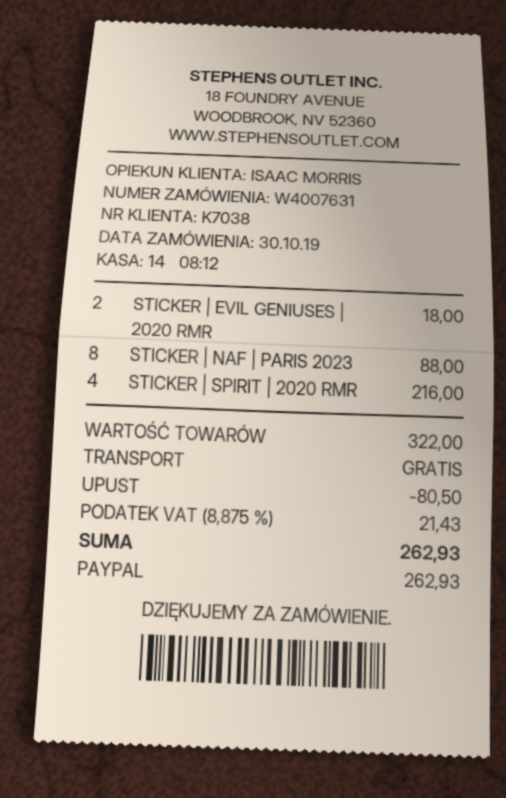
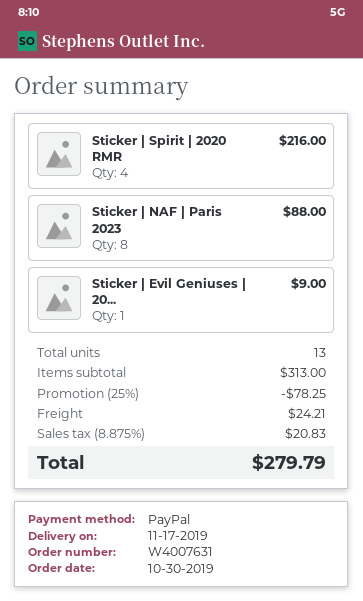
STICKER | EVIL GENIUSES | 2020 RMR: 2 for 18.00 -> 1 for 9.00
subtotal: 322.00 -> 313.00
discount: 80.50 -> 78.25
shipping: 0.00 -> 24.21
tax: 8.875% = 21.43 -> 8.875% = 20.83
total: 262.93 -> 279.79

